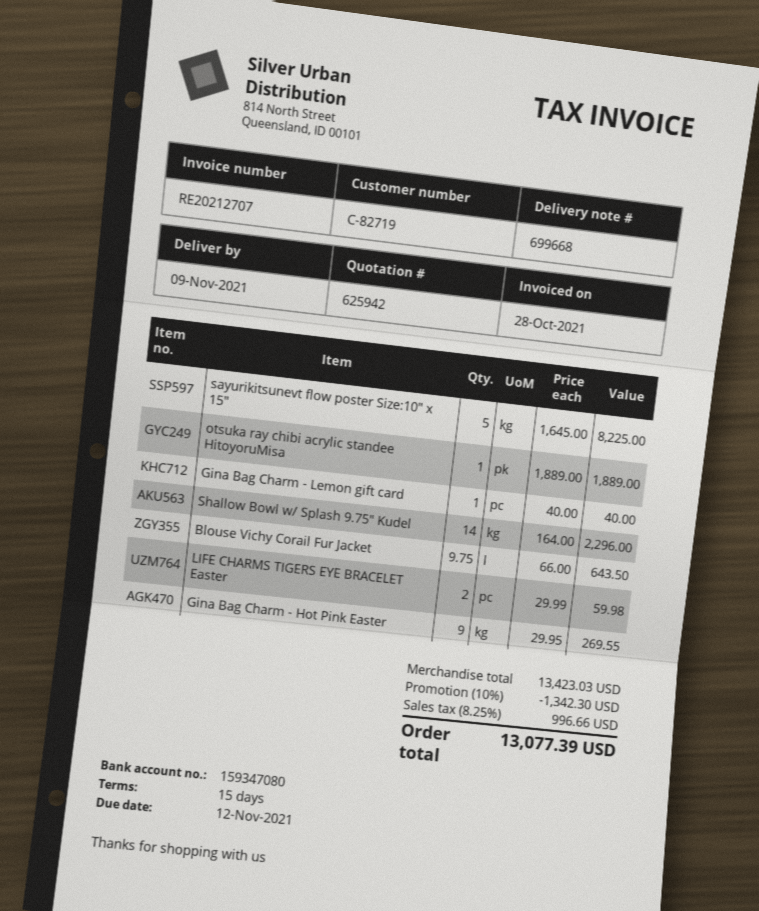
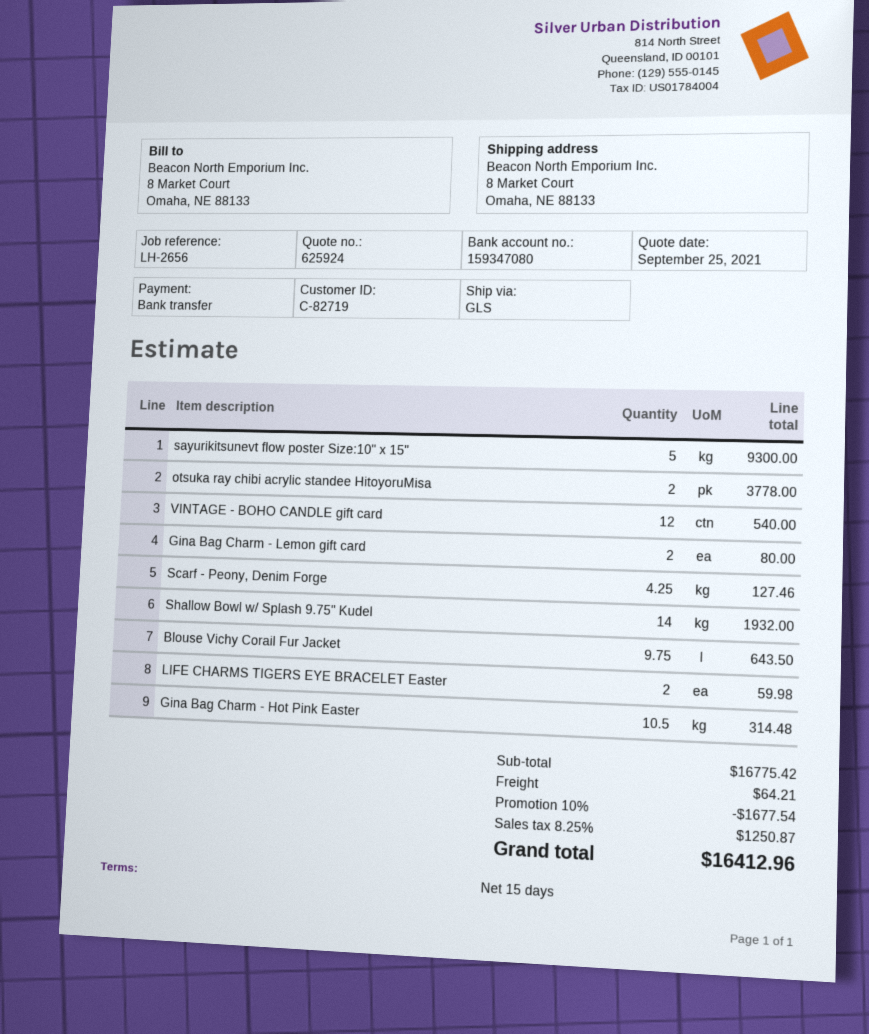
quote number: 625942 -> 625924
sayurikitsunevt flow poster Size:10" x 15": 5 for 8225.00 -> 5 for 9300.00
otsuka ray chibi acrylic standee HitoyoruMisa: 1 for 1889.00 -> 2 for 3778.00
Gina Bag Charm - Lemon gift card: 1 for 40.00 -> 2 for 80.00
Shallow Bowl w/ Splash 9.75" Kudel: 14 for 2296.00 -> 14 for 1932.00
Gina Bag Charm - Hot Pink Easter: 9 for 269.55 -> 10.5 for 314.48
VINTAGE - BOHO CANDLE gift card: none -> 12 for 540.00
Scarf - Peony, Denim Forge: none -> 4.25 for 127.46
subtotal: 13423.03 -> 16775.42
discount: 10% = 1342.30 -> 10% = 1677.54
shipping: none -> 64.21
tax: 8.25% = 996.66 -> 8.25% = 1250.87
total: 13077.39 -> 16412.96

